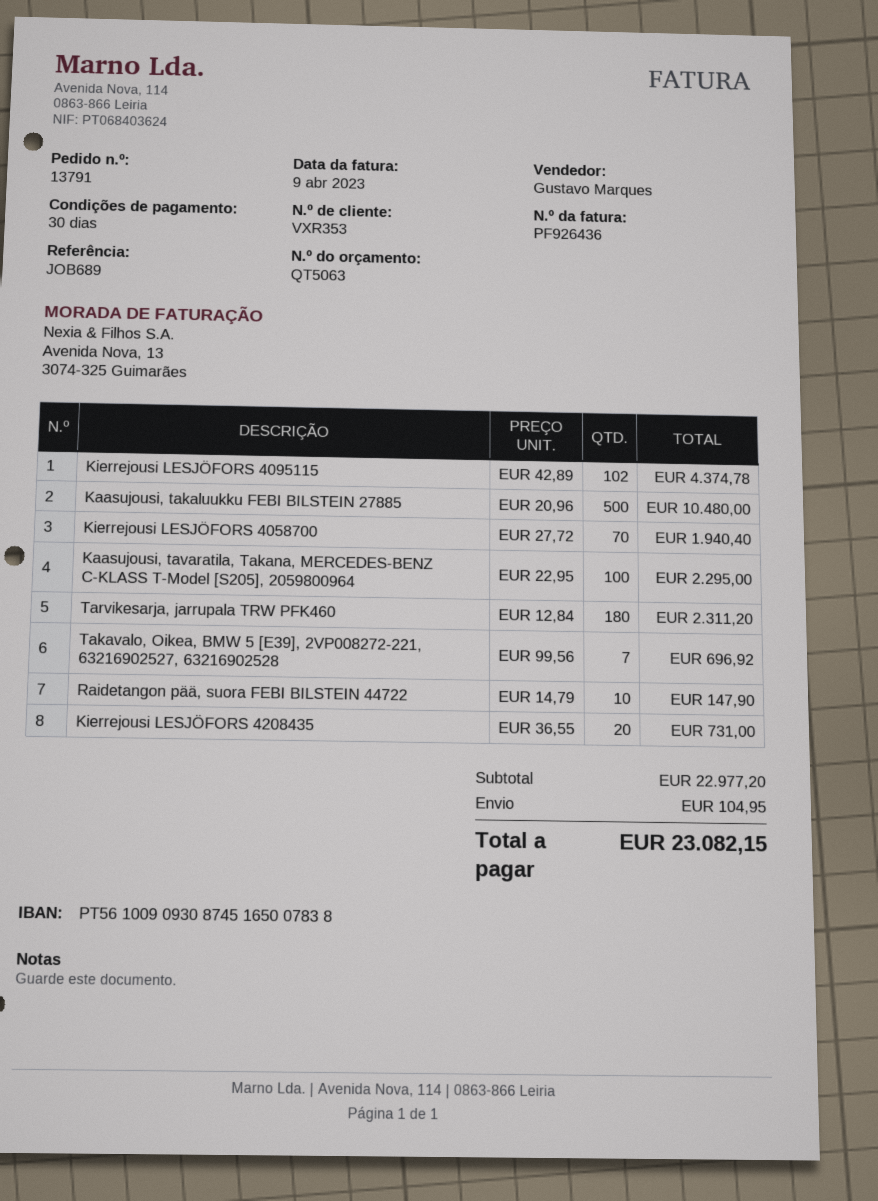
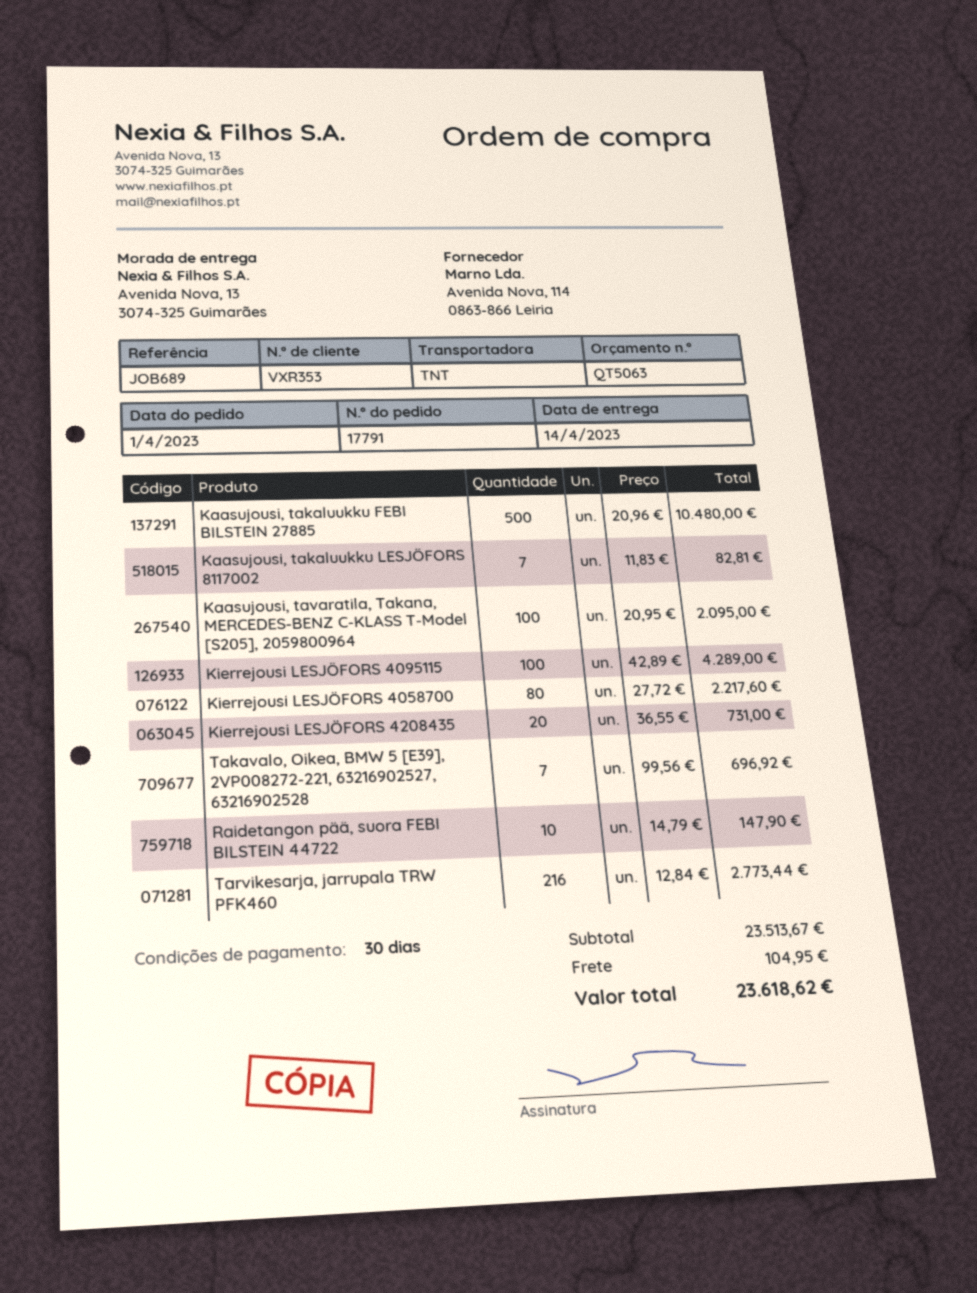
order number: 13791 -> 17791
Kierrejousi LESJÖFORS 4095115: 102 x 42.89 = 4374.78 -> 100 x 42.89 = 4289.00
Kierrejousi LESJÖFORS 4058700: 70 x 27.72 = 1940.40 -> 80 x 27.72 = 2217.60
Kaasujousi, tavaratila, Takana, MERCEDES-BENZ C-KLASS T-Model [S205], 2059800964: 100 x 22.95 = 2295.00 -> 100 x 20.95 = 2095.00
Tarvikesarja, jarrupala TRW PFK460: 180 x 12.84 = 2311.20 -> 216 x 12.84 = 2773.44
Kaasujousi, takaluukku LESJÖFORS 8117002: none -> 7 x 11.83 = 82.81
subtotal: 22977.20 -> 23513.67
total: 23082.15 -> 23618.62

